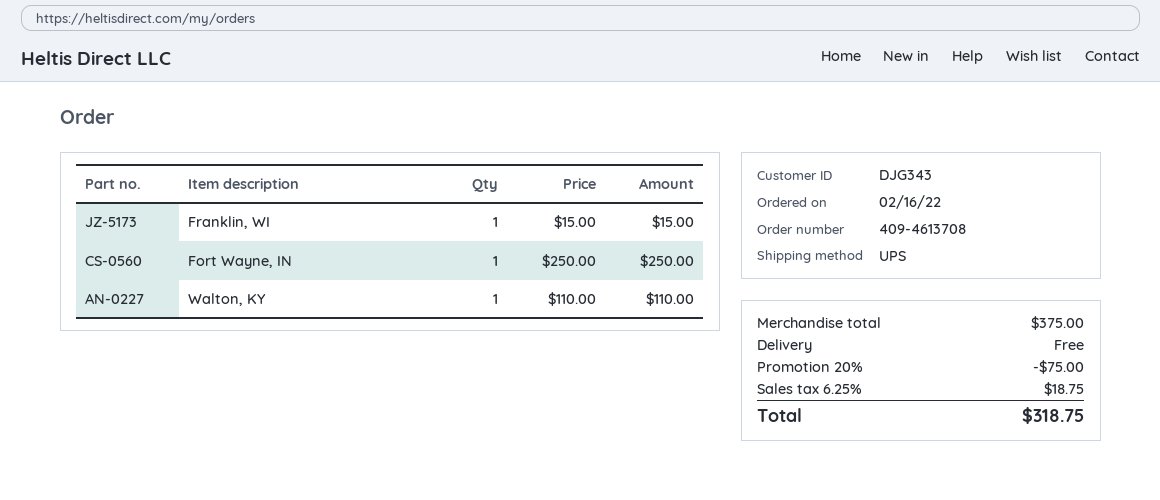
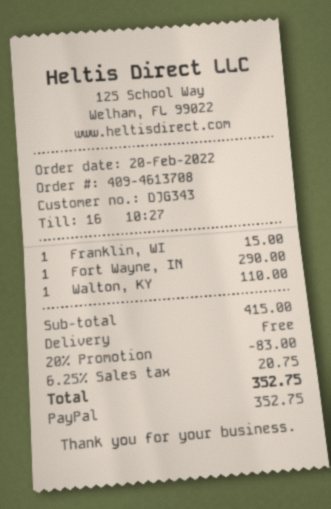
order date: 2022-02-16 -> 2022-02-20
Fort Wayne, IN: 1 for 250.00 -> 1 for 290.00
subtotal: 375.00 -> 415.00
discount: 20% = 75.00 -> 20% = 83.00
tax: 6.25% = 18.75 -> 6.25% = 20.75
total: 318.75 -> 352.75

